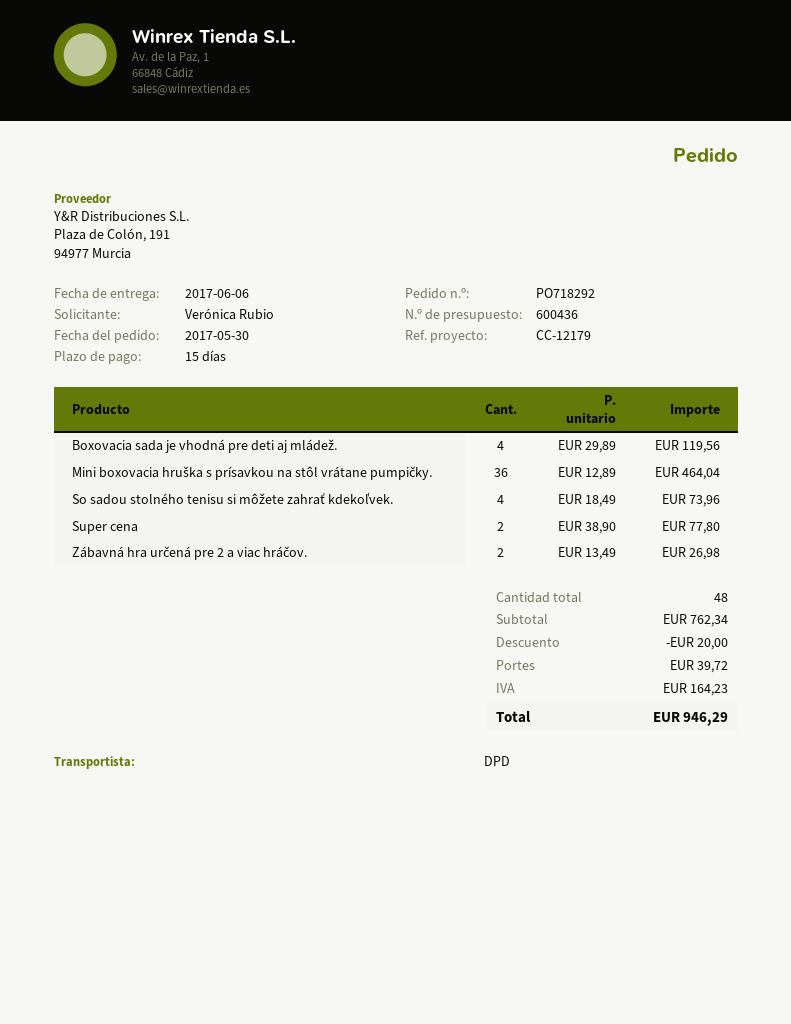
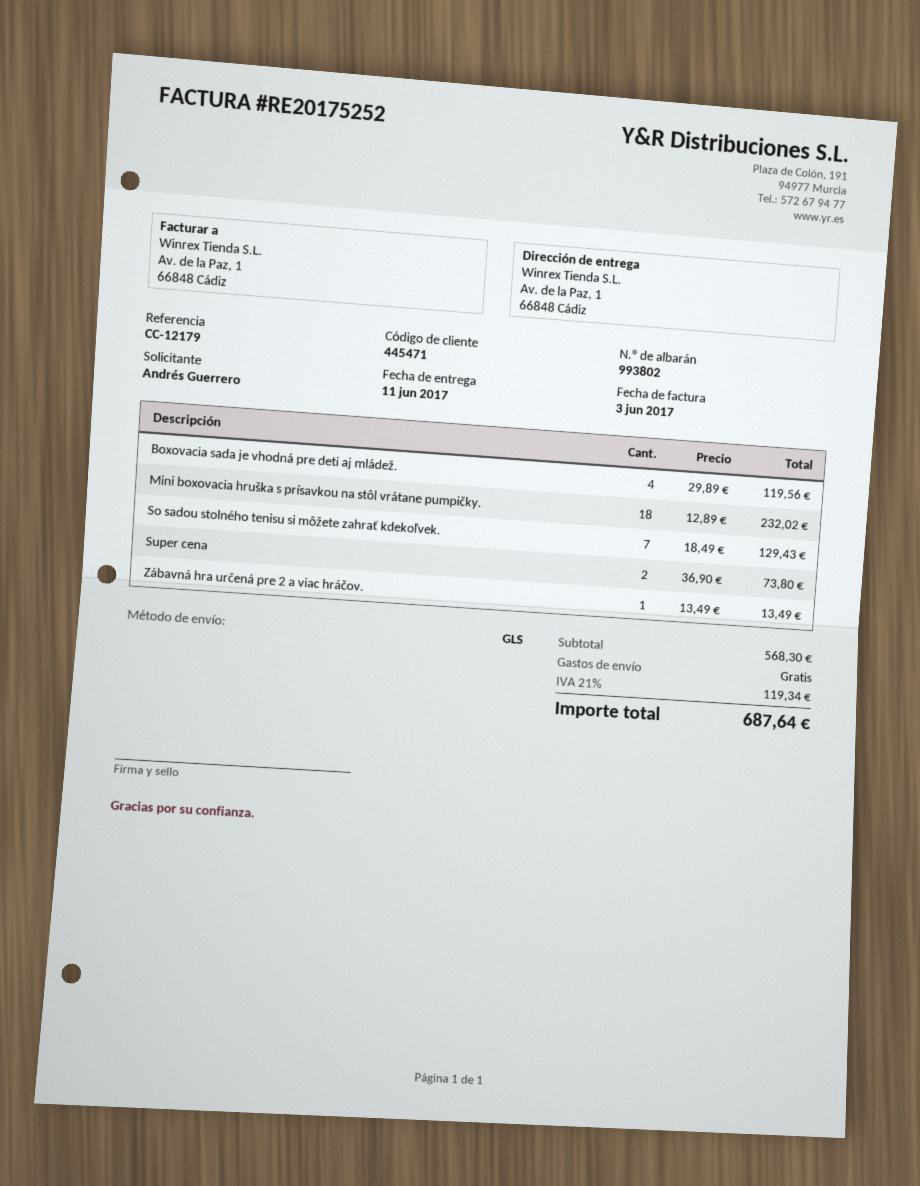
delivery date: 2017-06-06 -> 2017-06-11
ordered by: Verónica Rubio -> Andrés Guerrero
shipping method: DPD -> GLS
Mini boxovacia hruška s prísavkou na stôl vrátane pumpičky.: 36 x 12.89 = 464.04 -> 18 x 12.89 = 232.02
So sadou stolného tenisu si môžete zahrať kdekoľvek.: 4 x 18.49 = 73.96 -> 7 x 18.49 = 129.43
Super cena: 2 x 38.90 = 77.80 -> 2 x 36.90 = 73.80
Zábavná hra určená pre 2 a viac hráčov.: 2 x 13.49 = 26.98 -> 1 x 13.49 = 13.49
subtotal: 762.34 -> 568.30
discount: 20.00 -> none
shipping: 39.72 -> 0.00
tax: 164.23 -> 119.34
total: 946.29 -> 687.64

